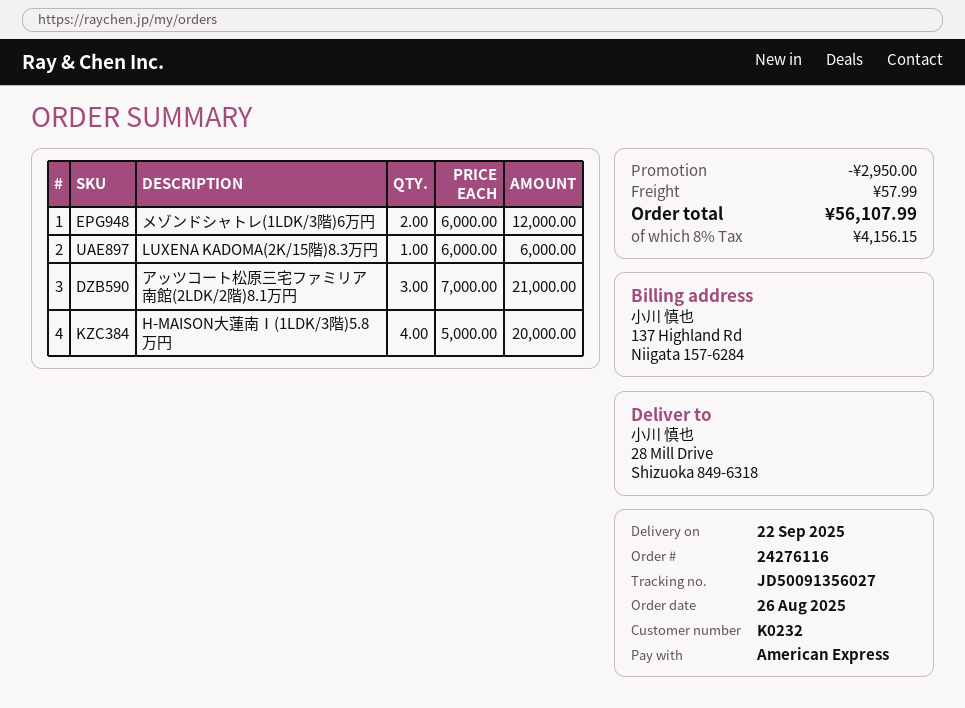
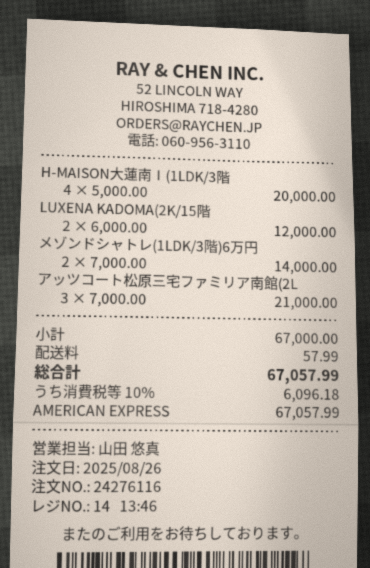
メゾンドシャトレ(1LDK/3階)6万円: 2 x 6000.00 = 12000.00 -> 2 x 7000.00 = 14000.00
LUXENA KADOMA(2K/15階)8.3万円: 1 x 6000.00 = 6000.00 -> 2 x 6000.00 = 12000.00
discount: 2950.00 -> none
tax: 8% = 4156.15 -> 10% = 6096.18
total: 56107.99 -> 67057.99

